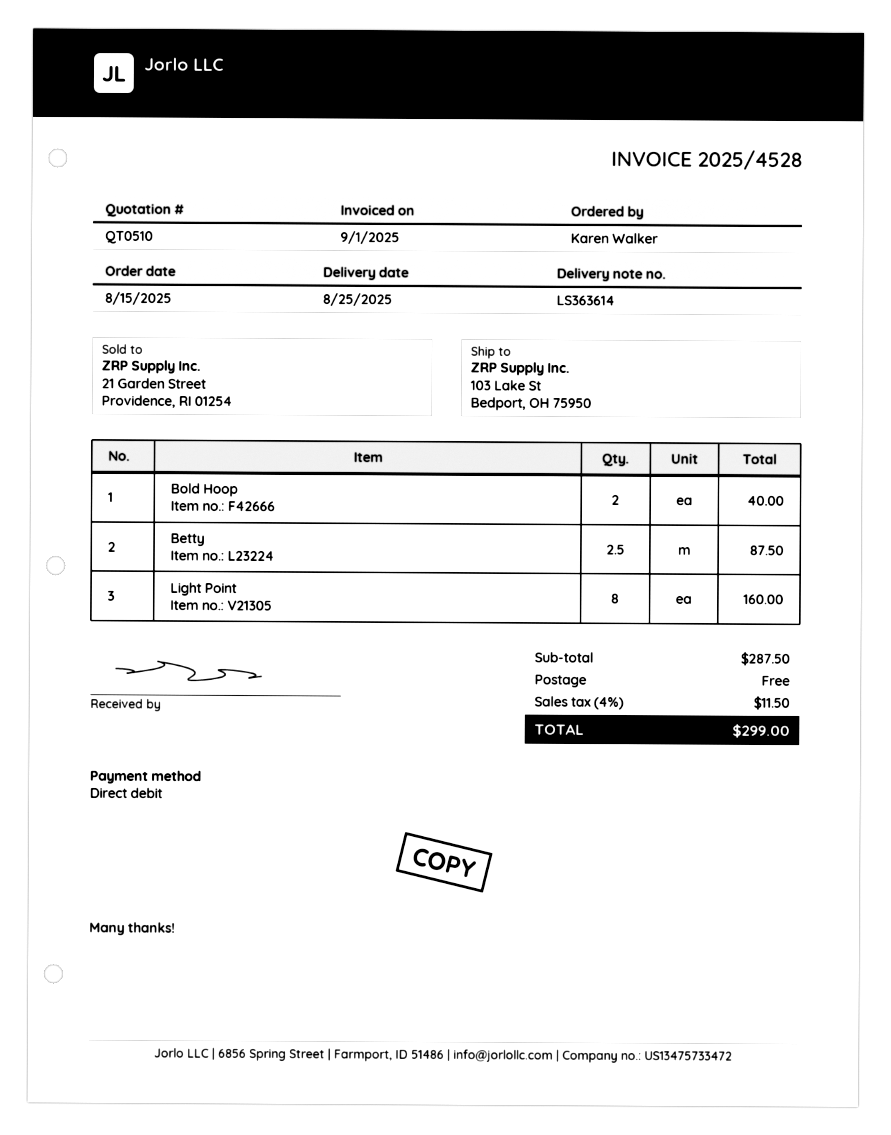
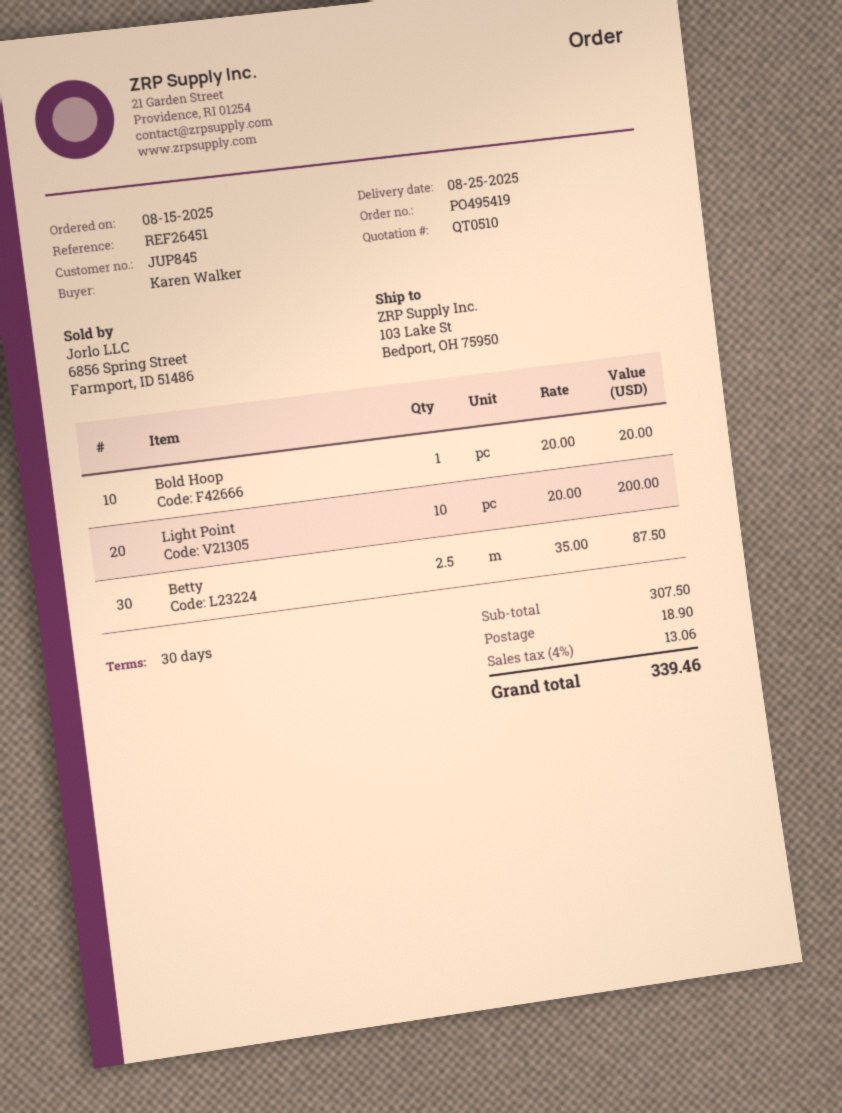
Bold Hoop: 2 for 40.00 -> 1 for 20.00
Light Point: 8 for 160.00 -> 10 for 200.00
subtotal: 287.50 -> 307.50
shipping: 0.00 -> 18.90
tax: 4% = 11.50 -> 4% = 13.06
total: 299.00 -> 339.46

